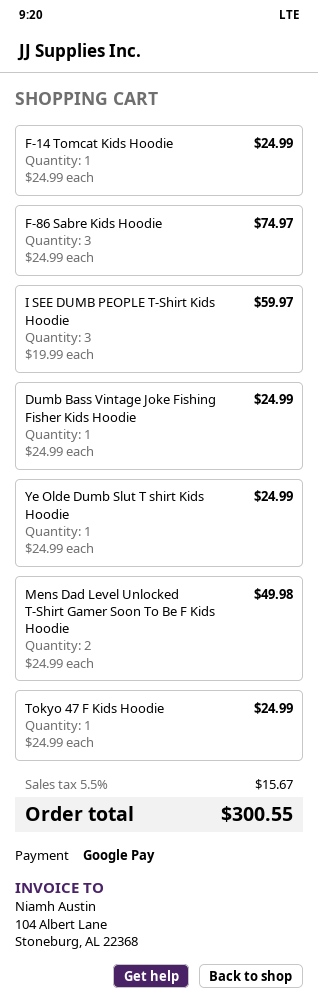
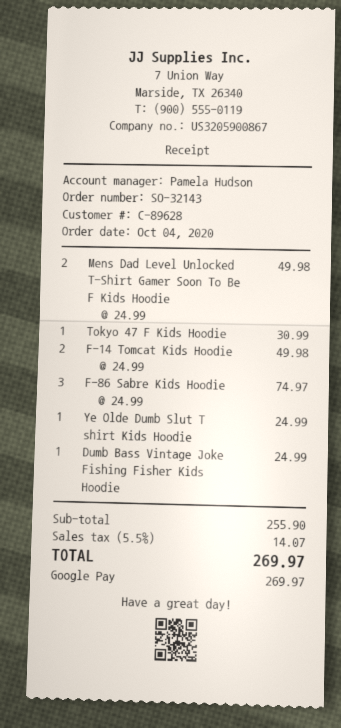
F-14 Tomcat Kids Hoodie: 1 x 24.99 = 24.99 -> 2 x 24.99 = 49.98
I SEE DUMB PEOPLE T-Shirt Kids Hoodie: 3 x 19.99 = 59.97 -> none
Tokyo 47 F Kids Hoodie: 1 x 24.99 = 24.99 -> 1 x 30.99 = 30.99
tax: 5.5% = 15.67 -> 5.5% = 14.07
total: 300.55 -> 269.97

